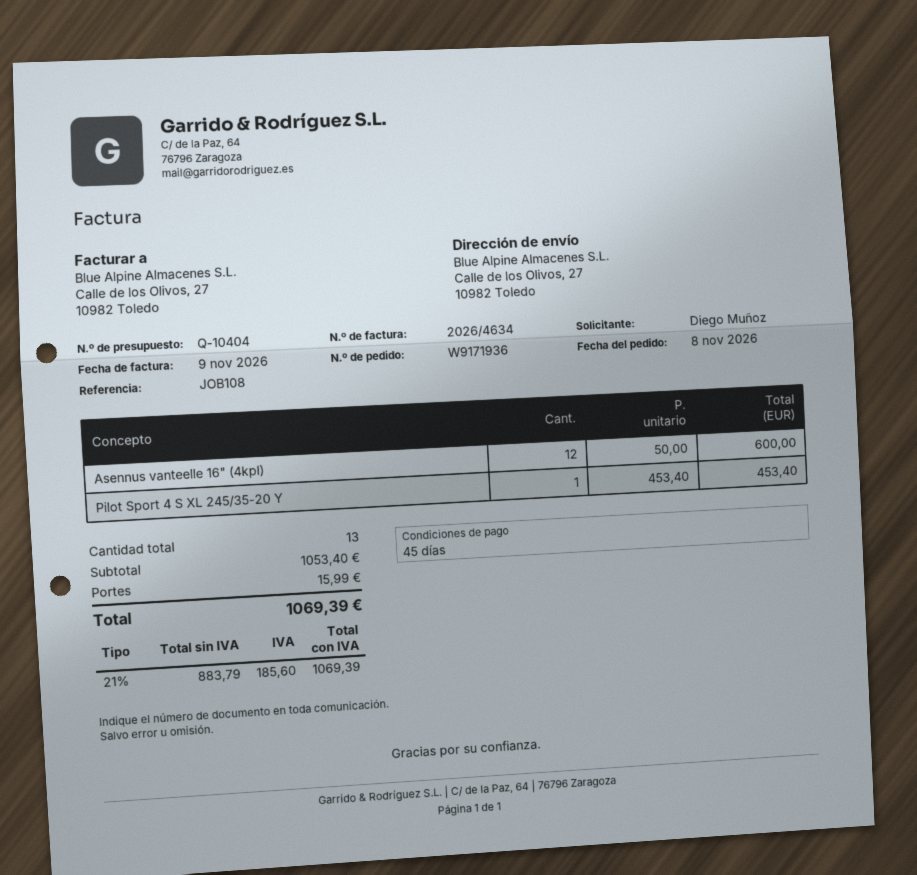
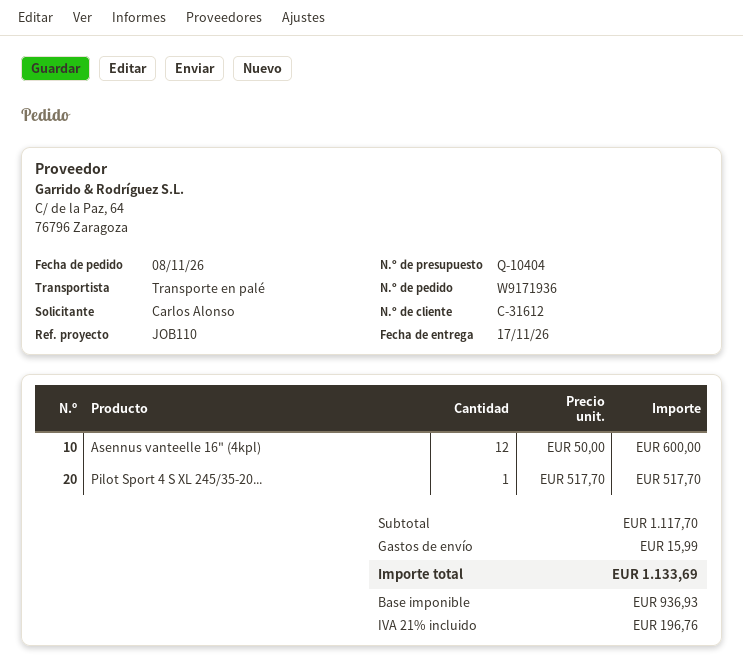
reference: JOB108 -> JOB110
ordered by: Diego Muñoz -> Carlos Alonso
Pilot Sport 4 S XL 245/35-20 Y: 1 x 453.40 = 453.40 -> 1 x 517.70 = 517.70
subtotal: 1053.40 -> 1117.70
net: 883.79 -> 936.93
tax: 21% = 185.60 -> 21% = 196.76
total: 1069.39 -> 1133.69

